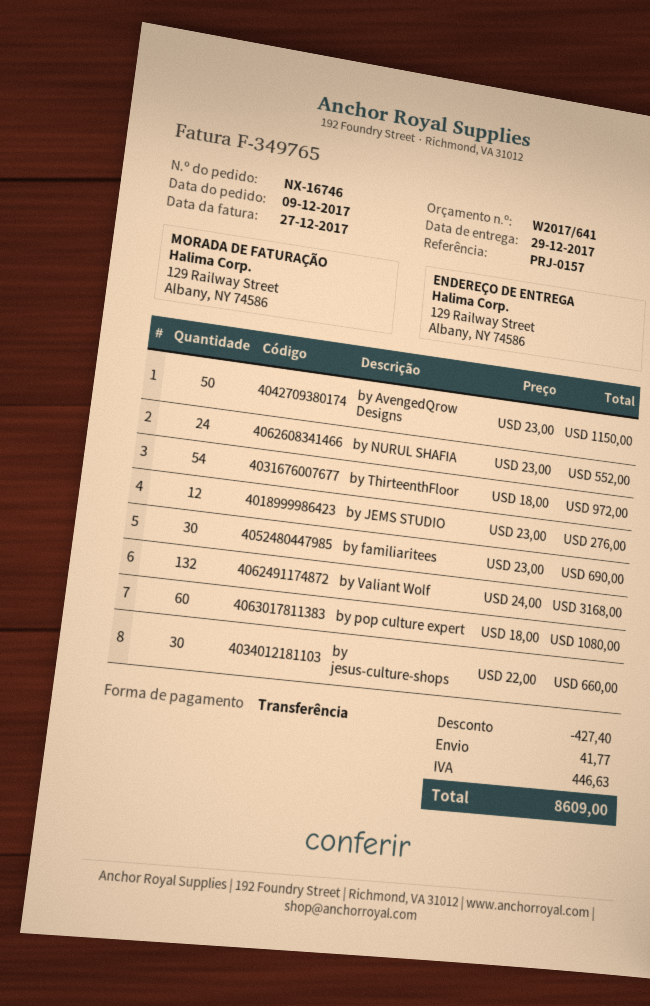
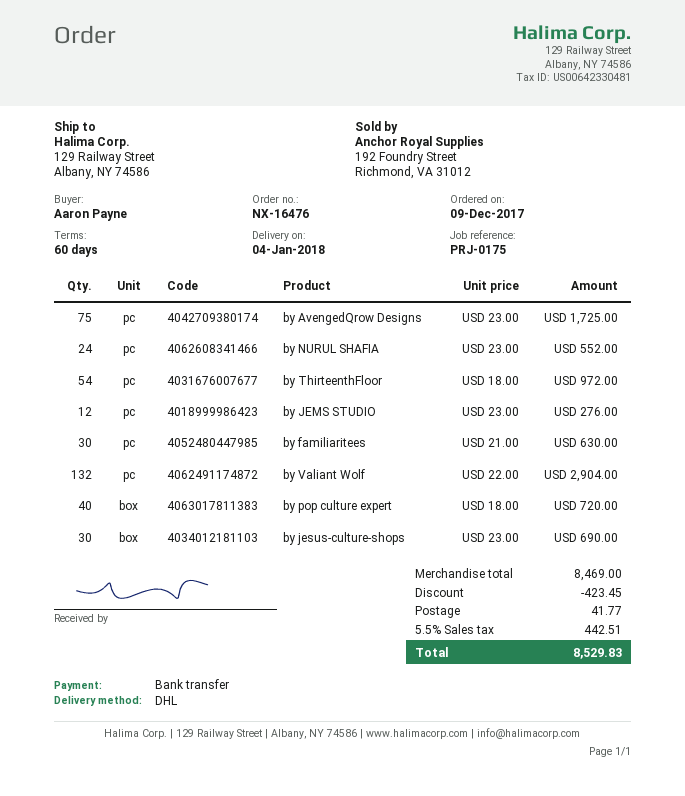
order number: NX-16746 -> NX-16476
delivery date: 2017-12-29 -> 2018-01-04
reference: PRJ-0157 -> PRJ-0175
by AvengedQrow Designs: 50 x 23.00 = 1150.00 -> 75 x 23.00 = 1725.00
by familiaritees: 30 x 23.00 = 690.00 -> 30 x 21.00 = 630.00
by Valiant Wolf: 132 x 24.00 = 3168.00 -> 132 x 22.00 = 2904.00
by pop culture expert: 60 x 18.00 = 1080.00 -> 40 x 18.00 = 720.00
by jesus-culture-shops: 30 x 22.00 = 660.00 -> 30 x 23.00 = 690.00
discount: 427.40 -> 423.45
tax: 446.63 -> 442.51
total: 8609.00 -> 8529.83

